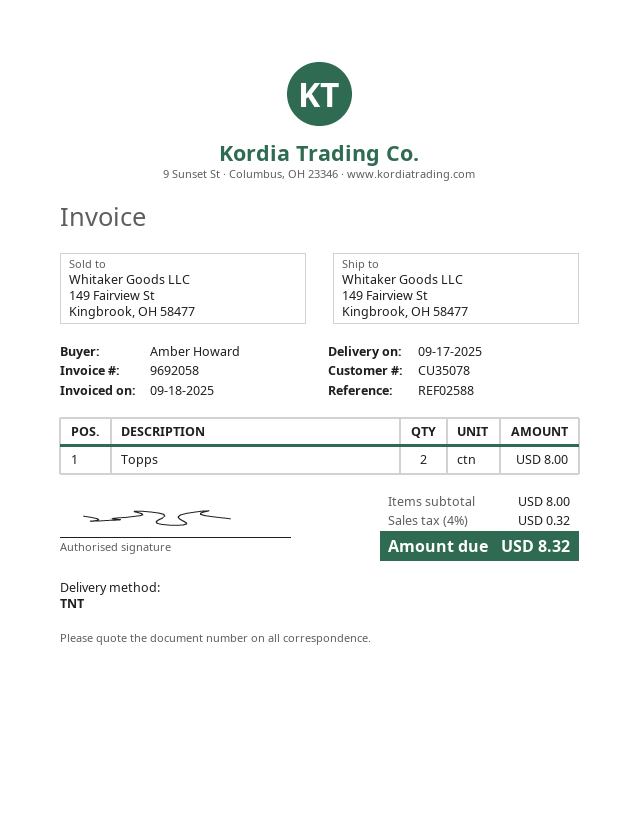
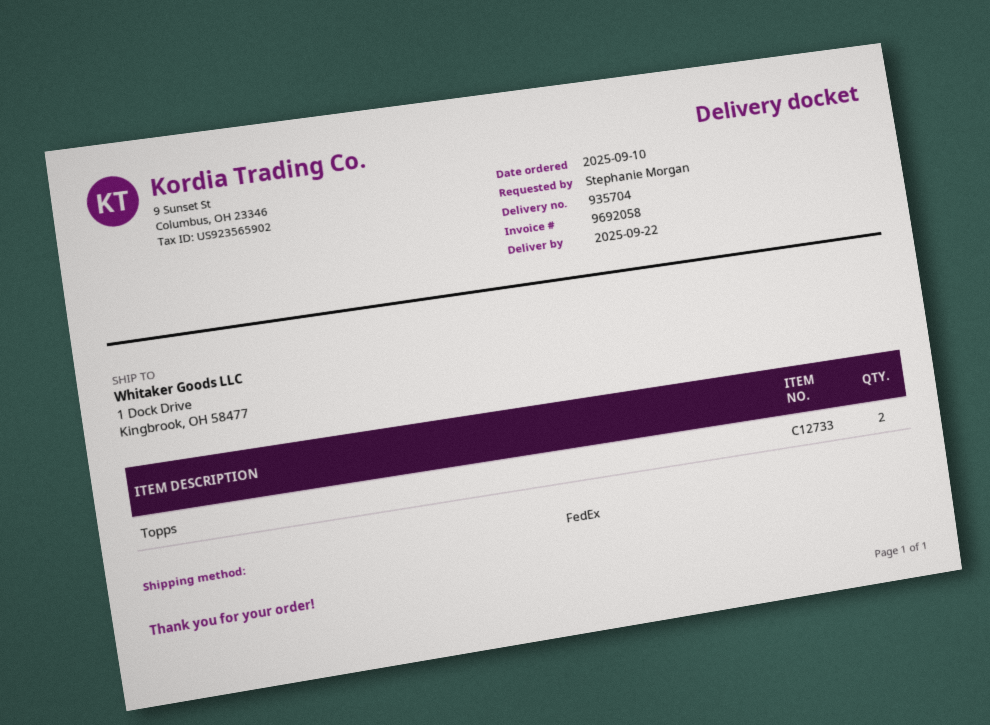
delivery date: 2025-09-17 -> 2025-09-22
ordered by: Amber Howard -> Stephanie Morgan
shipping method: TNT -> FedEx
ship to: 149 Fairview St, Kingbrook, OH 58477 -> 1 Dock Drive, Kingbrook, OH 58477

